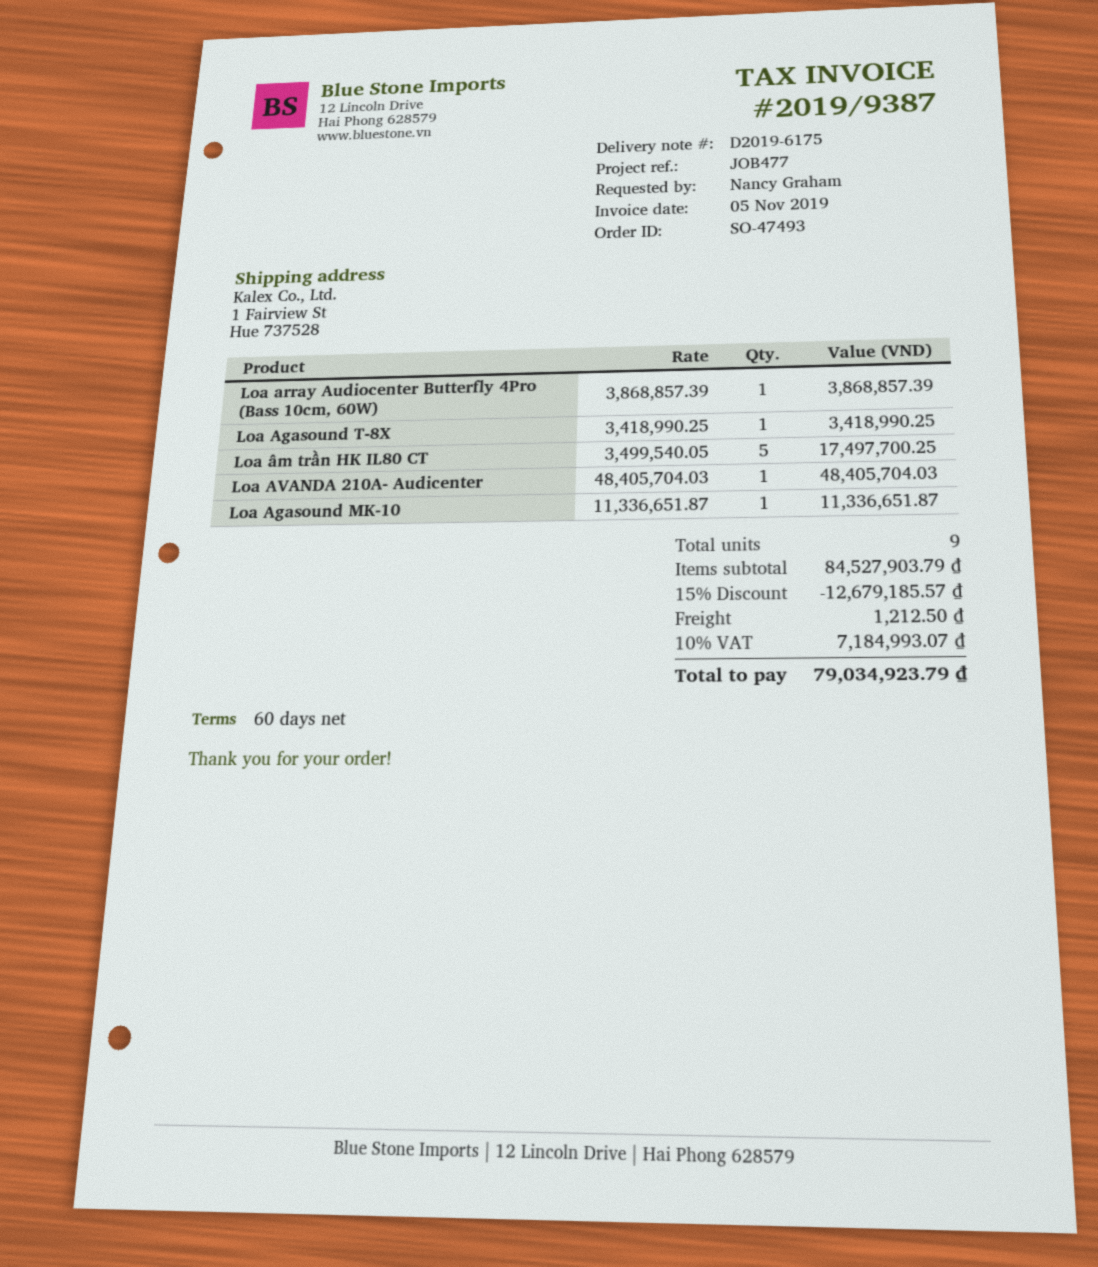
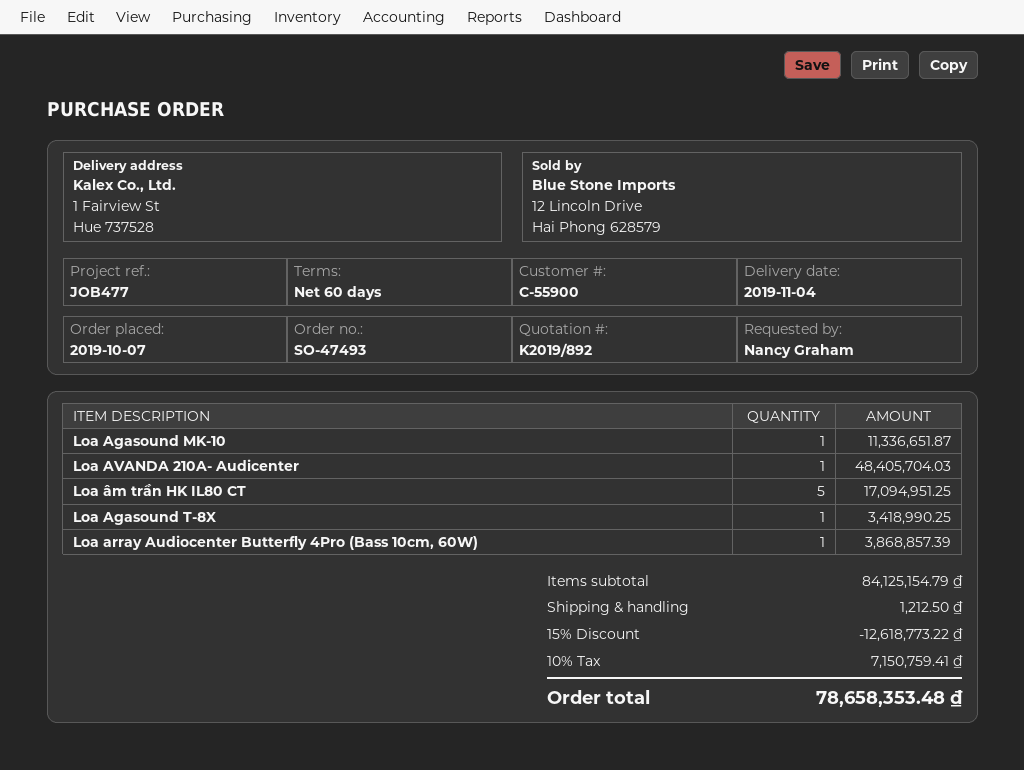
Loa âm trần HK IL80 CT: 5 for 17497700.25 -> 5 for 17094951.25
subtotal: 84527903.79 -> 84125154.79
discount: 15% = 12679185.57 -> 15% = 12618773.22
tax: 10% = 7184993.07 -> 10% = 7150759.41
total: 79034923.79 -> 78658353.48

